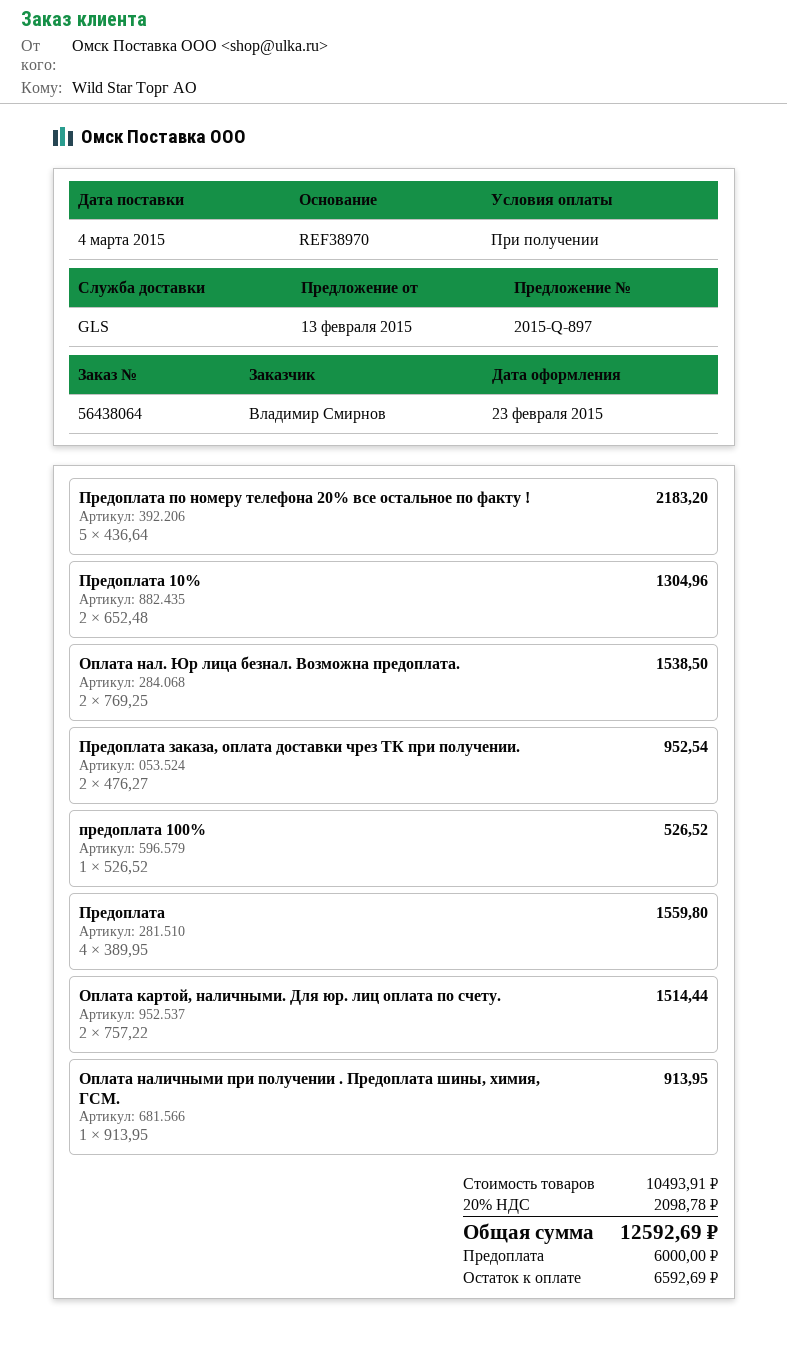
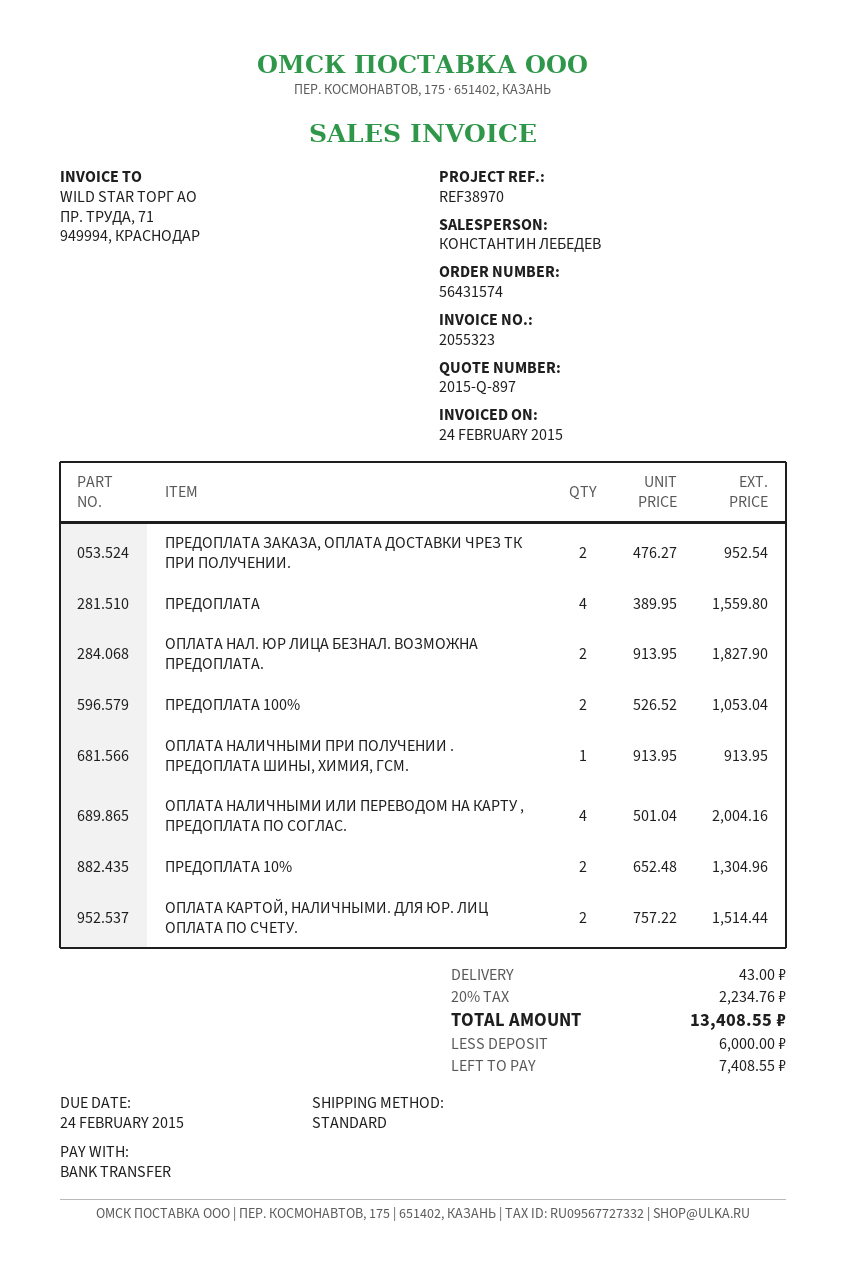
order number: 56438064 -> 56431574
shipping method: GLS -> standard
Предоплата по номеру телефона 20% все остальное по факту !: 5 x 436.64 = 2183.20 -> none
Оплата нал. Юр лица безнал. Возможна предоплата.: 2 x 769.25 = 1538.50 -> 2 x 913.95 = 1827.90
предоплата 100%: 1 x 526.52 = 526.52 -> 2 x 526.52 = 1053.04
ОПЛАТА НАЛИЧНЫМИ ИЛИ ПЕРЕВОДОМ НА КАРТУ , ПРЕДОПЛАТА ПО СОГЛАС.: none -> 4 x 501.04 = 2004.16
shipping: none -> 43.00
tax: 20% = 2098.78 -> 20% = 2234.76
total: 12592.69 -> 13408.55
balance: 6592.69 -> 7408.55

